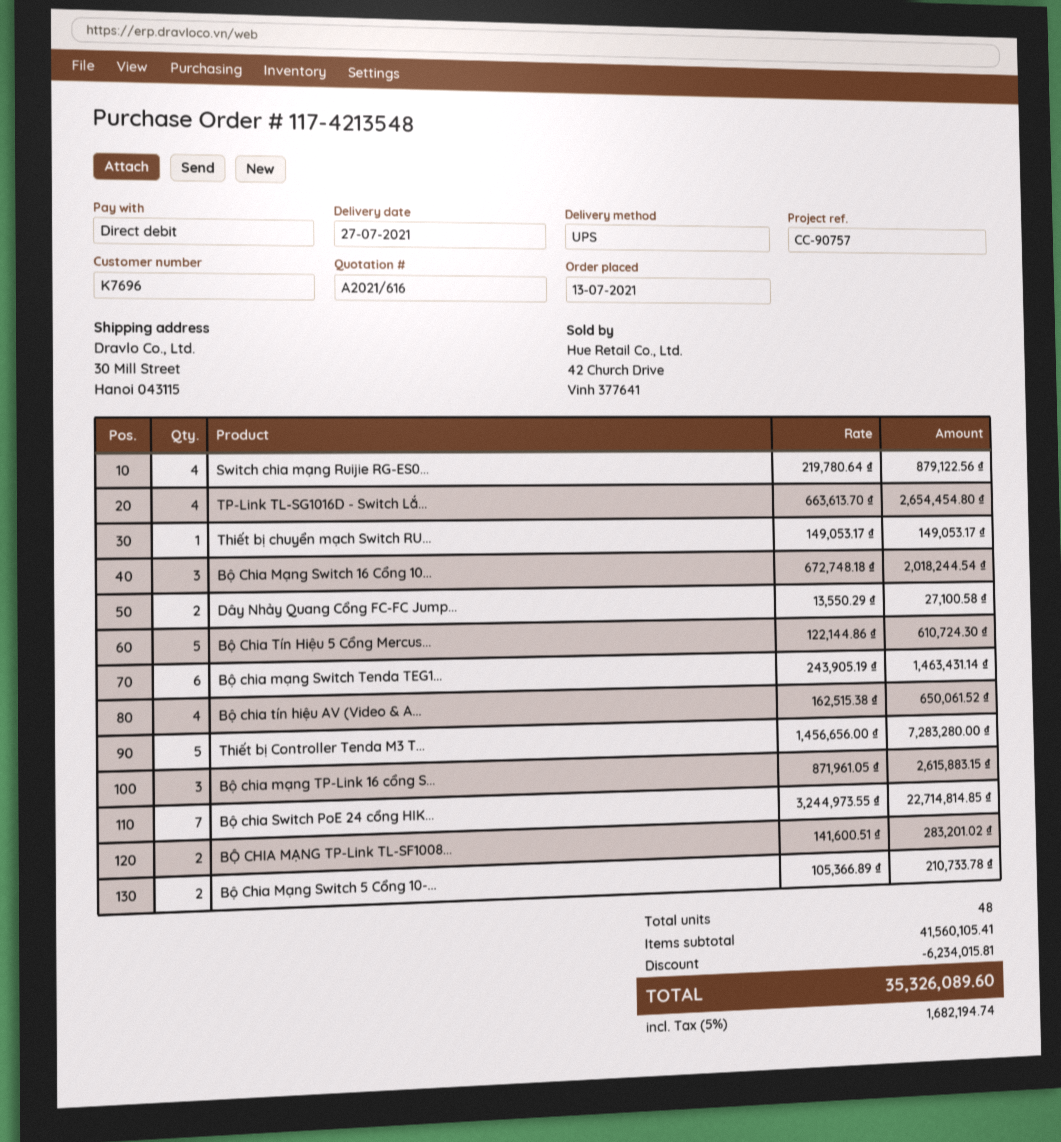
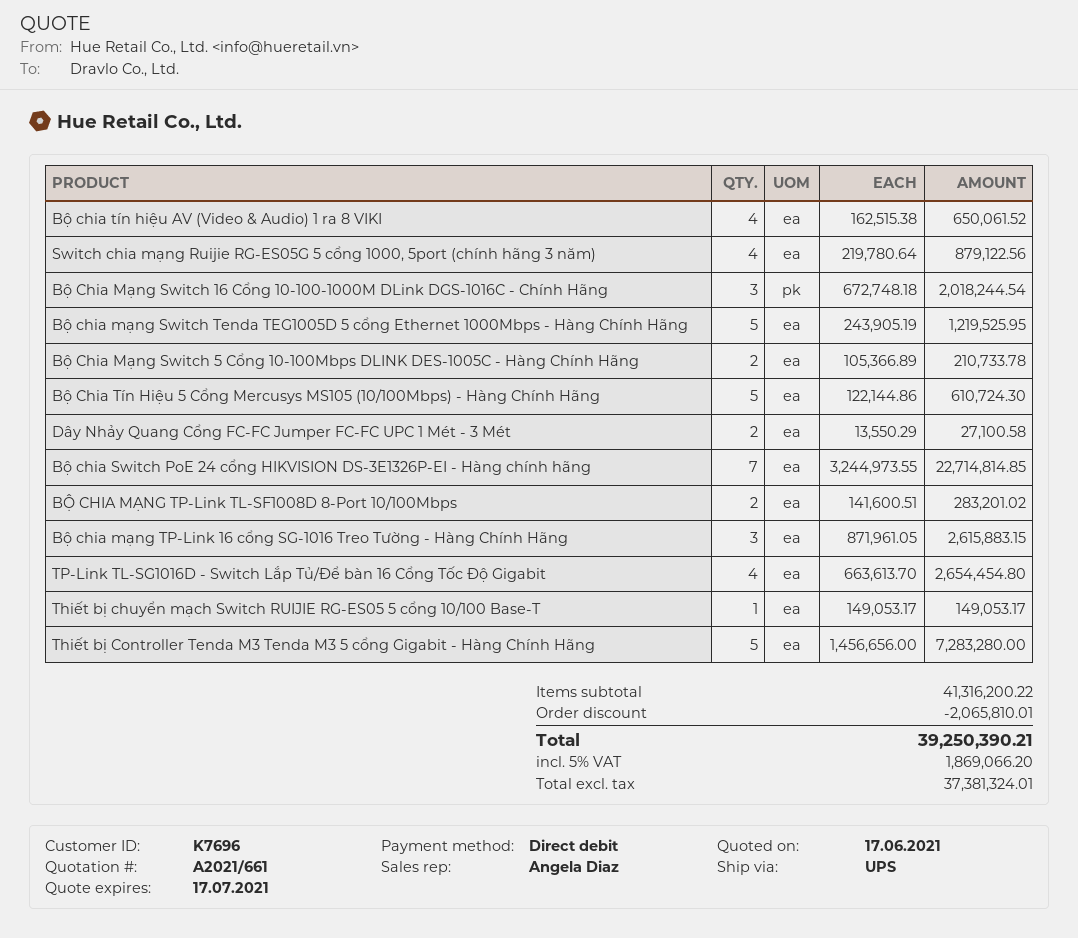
quote number: A2021/616 -> A2021/661
Bộ chia mạng Switch Tenda TEG1...: 6 x 243905.19 = 1463431.14 -> 5 x 243905.19 = 1219525.95
subtotal: 41560105.41 -> 41316200.22
discount: 6234015.81 -> 2065810.01
tax: 5% = 1682194.74 -> 5% = 1869066.20
total: 35326089.60 -> 39250390.21

